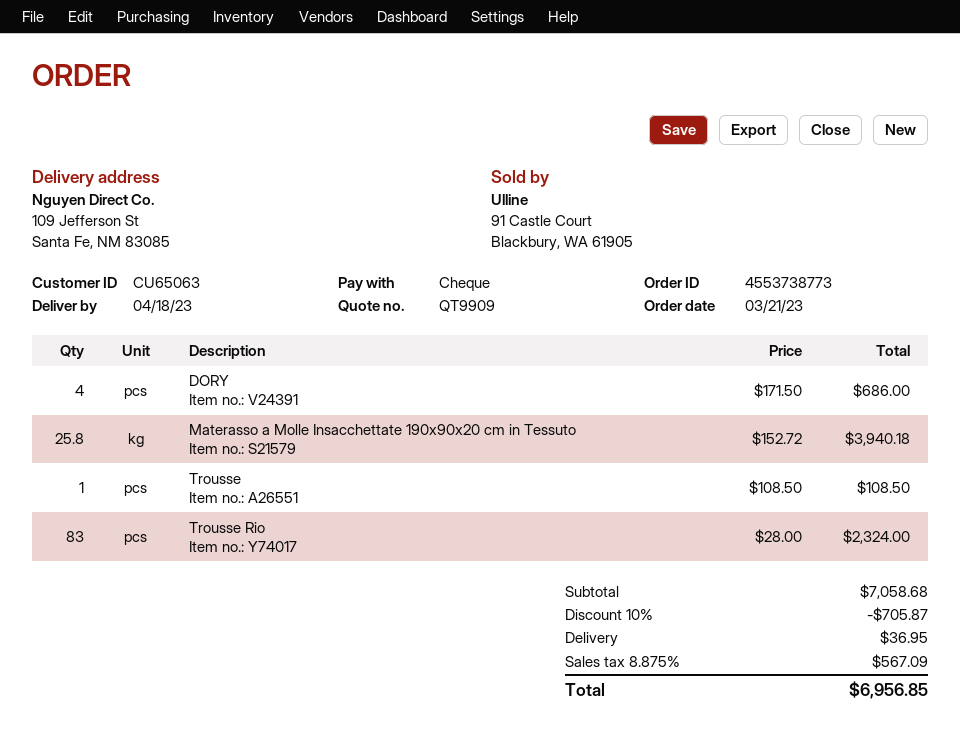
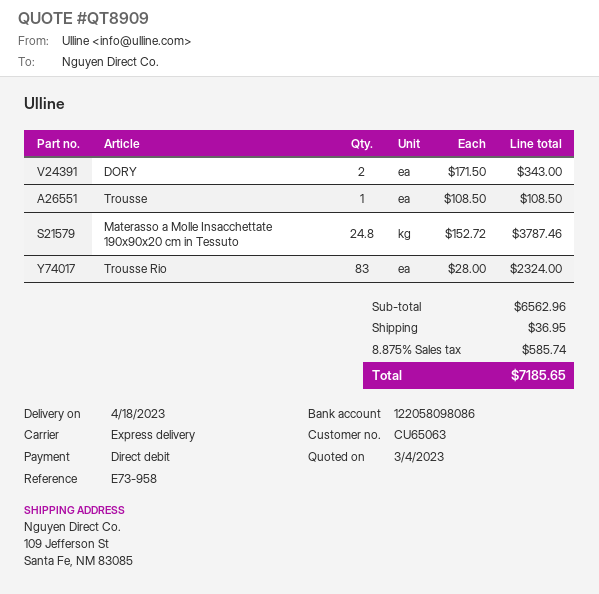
quote number: QT9909 -> QT8909
payment method: cheque -> direct debit
DORY: 4 x 171.50 = 686.00 -> 2 x 171.50 = 343.00
Materasso a Molle Insacchettate 190x90x20 cm in Tessuto: 25.8 x 152.72 = 3940.18 -> 24.8 x 152.72 = 3787.46
subtotal: 7058.68 -> 6562.96
discount: 10% = 705.87 -> none
tax: 8.875% = 567.09 -> 8.875% = 585.74
total: 6956.85 -> 7185.65

